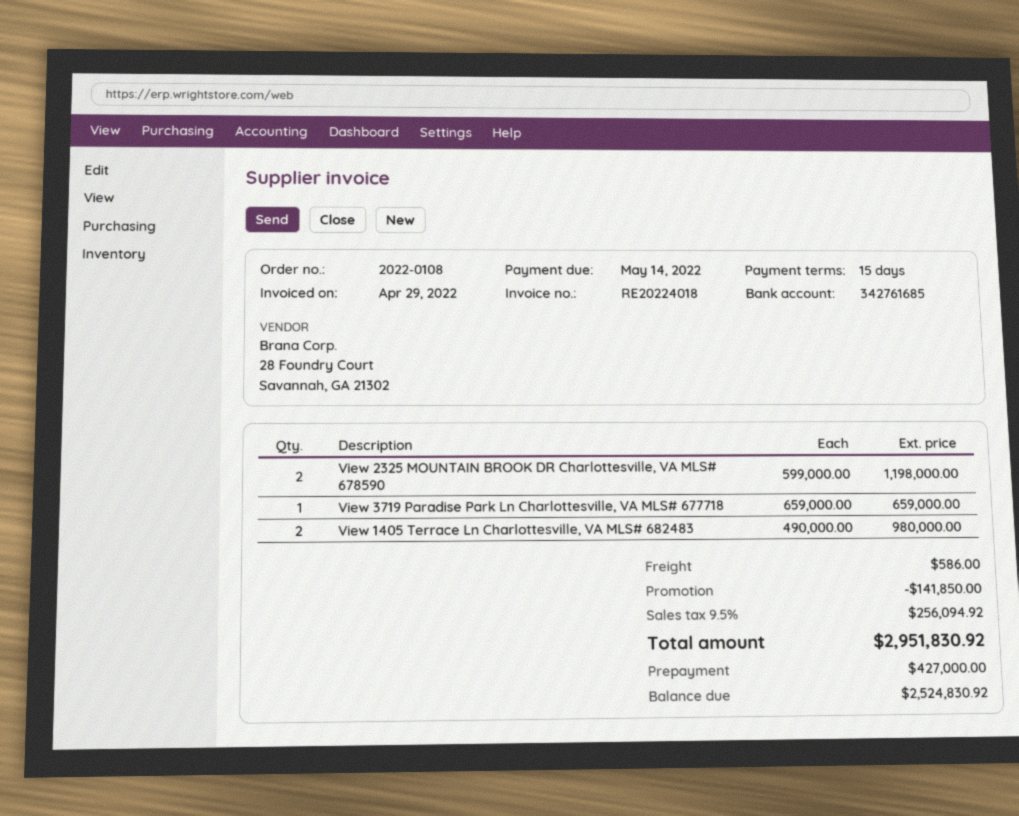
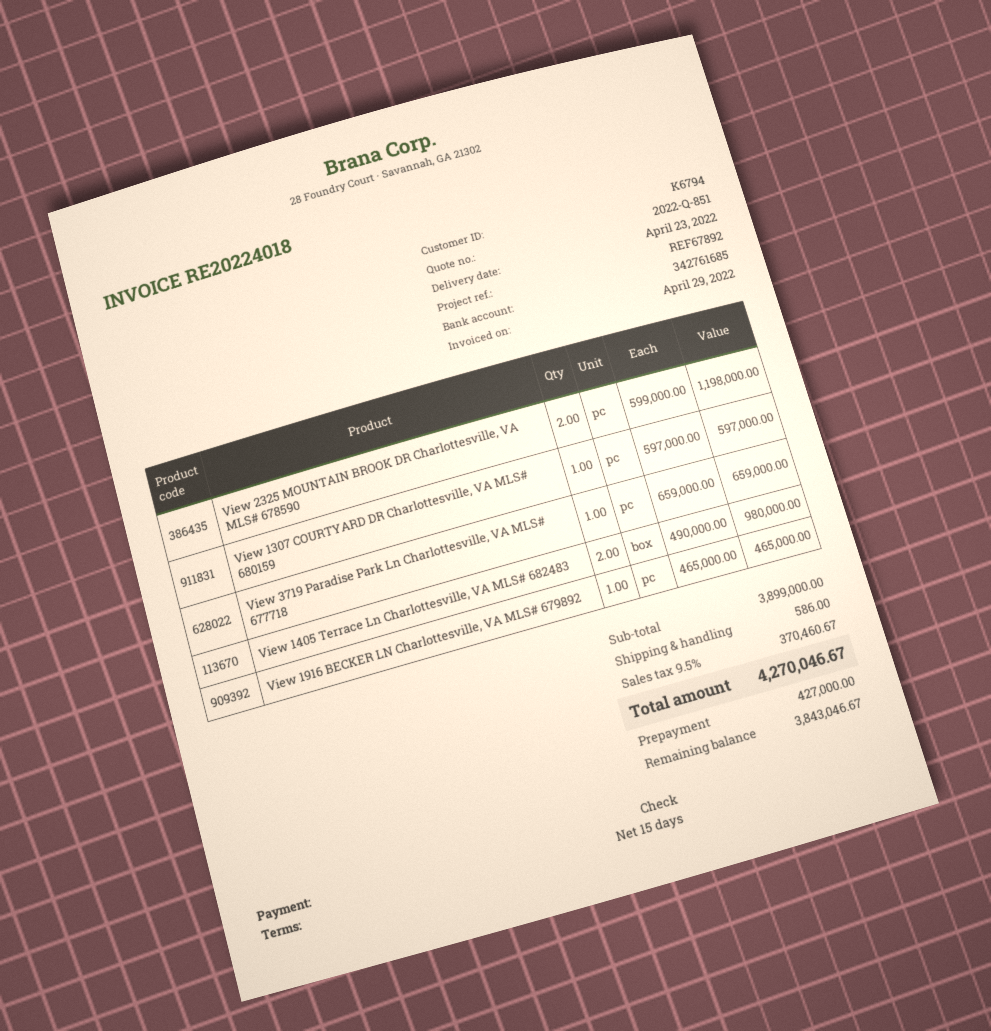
View 1307 COURTYARD DR Charlottesville, VA MLS# 680159: none -> 1 x 597000.00 = 597000.00
View 1916 BECKER LN Charlottesville, VA MLS# 679892: none -> 1 x 465000.00 = 465000.00
discount: 141850.00 -> none
tax: 9.5% = 256094.92 -> 9.5% = 370460.67
total: 2951830.92 -> 4270046.67
balance: 2524830.92 -> 3843046.67

